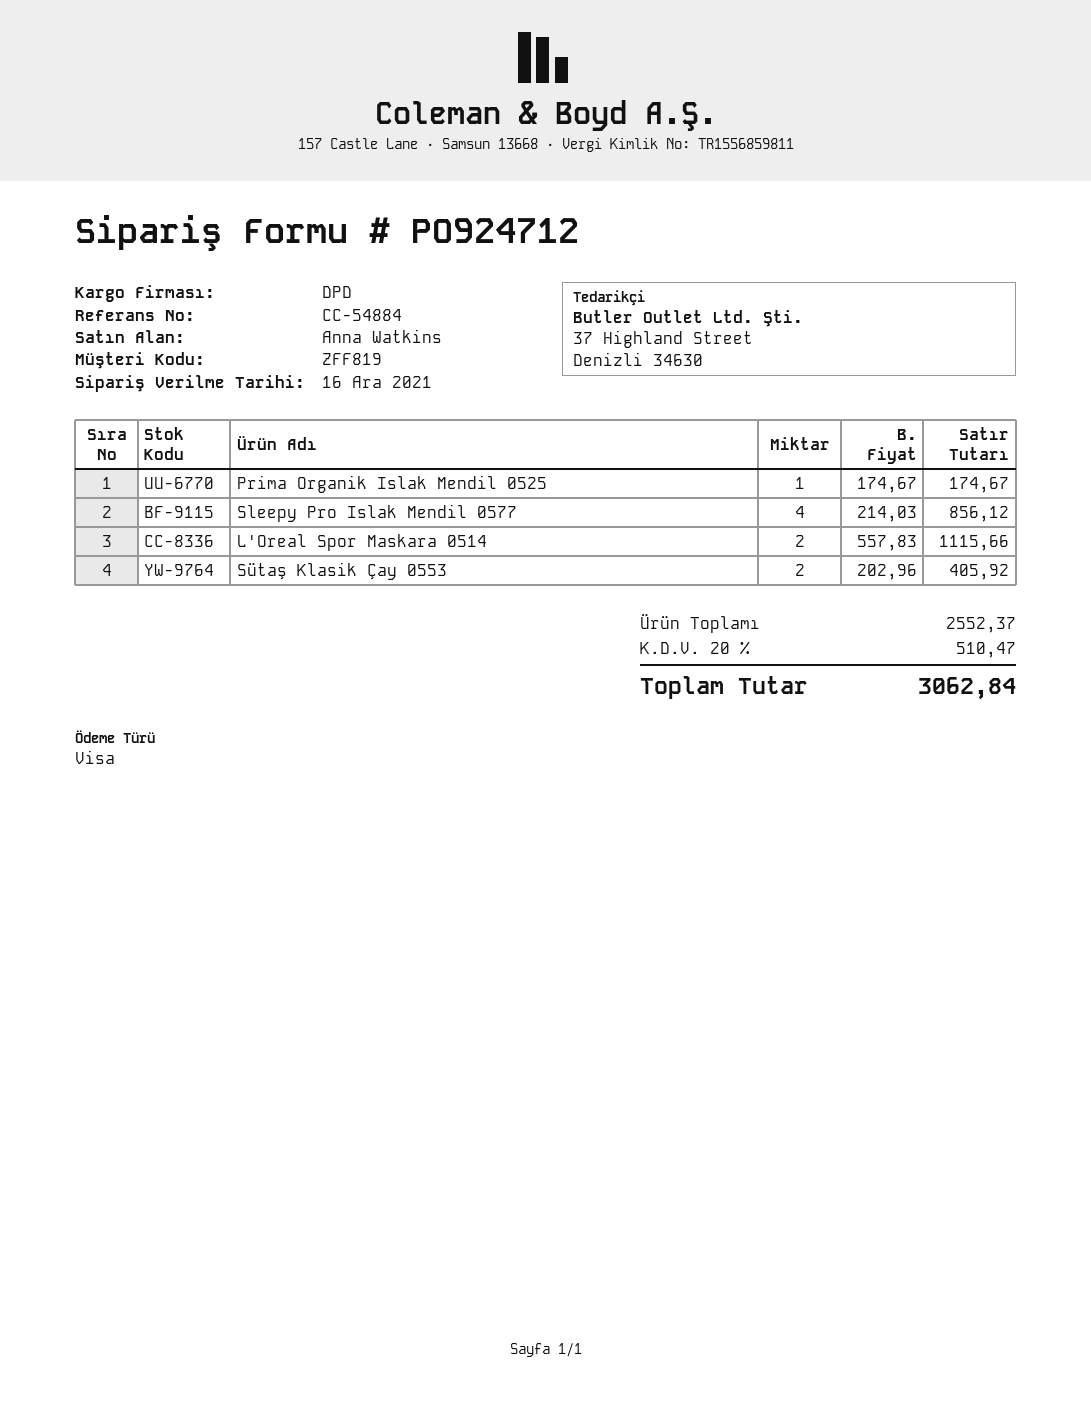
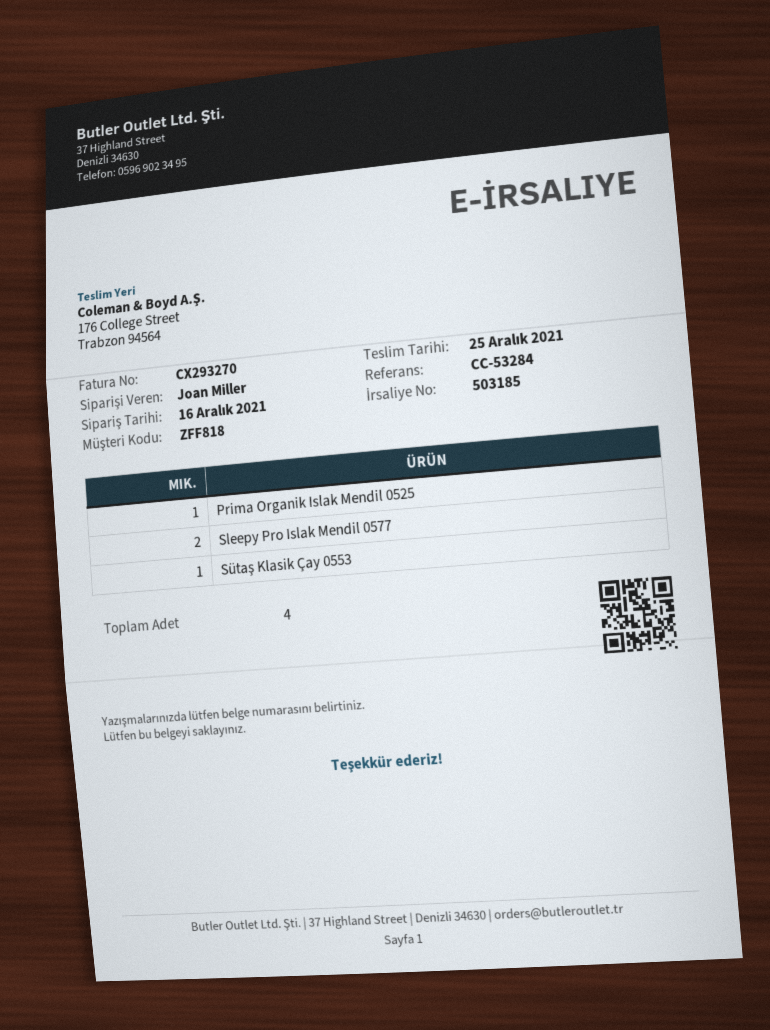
customer number: ZFF819 -> ZFF818
reference: CC-54884 -> CC-53284
ordered by: Anna Watkins -> Joan Miller
Sleepy Pro Islak Mendil 0577: 4 -> 2
L'Oreal Spor Maskara 0514: 2 -> none
Sütaş Klasik Çay 0553: 2 -> 1

